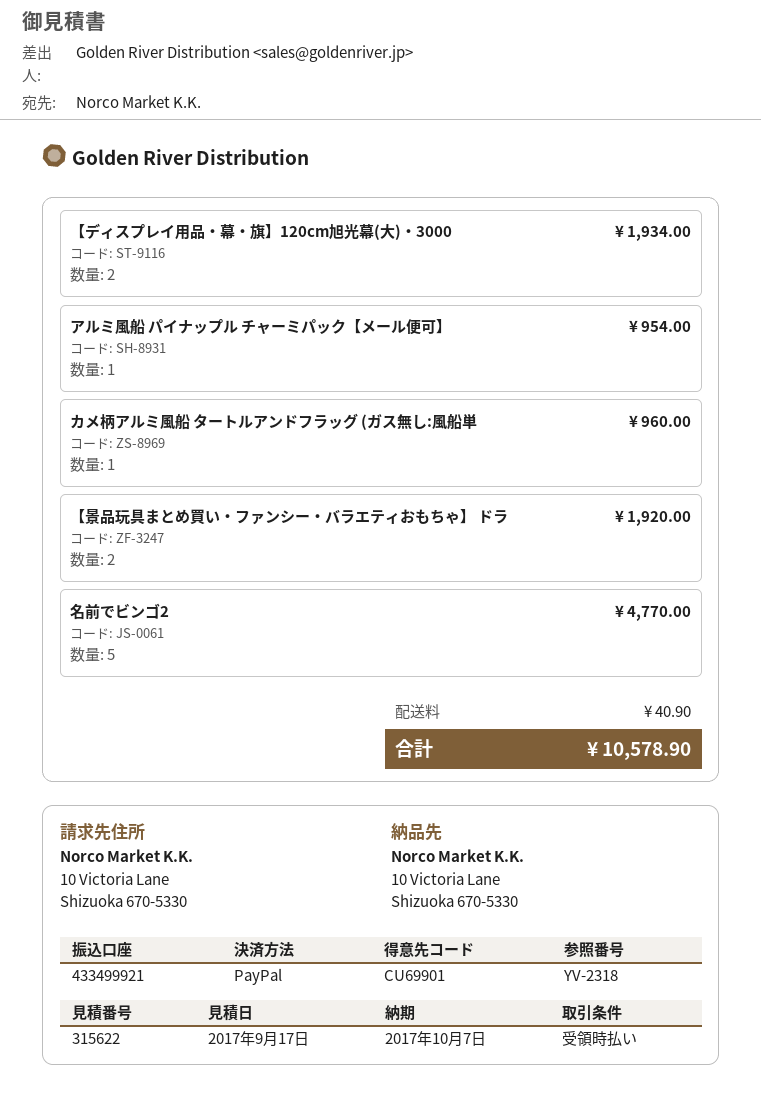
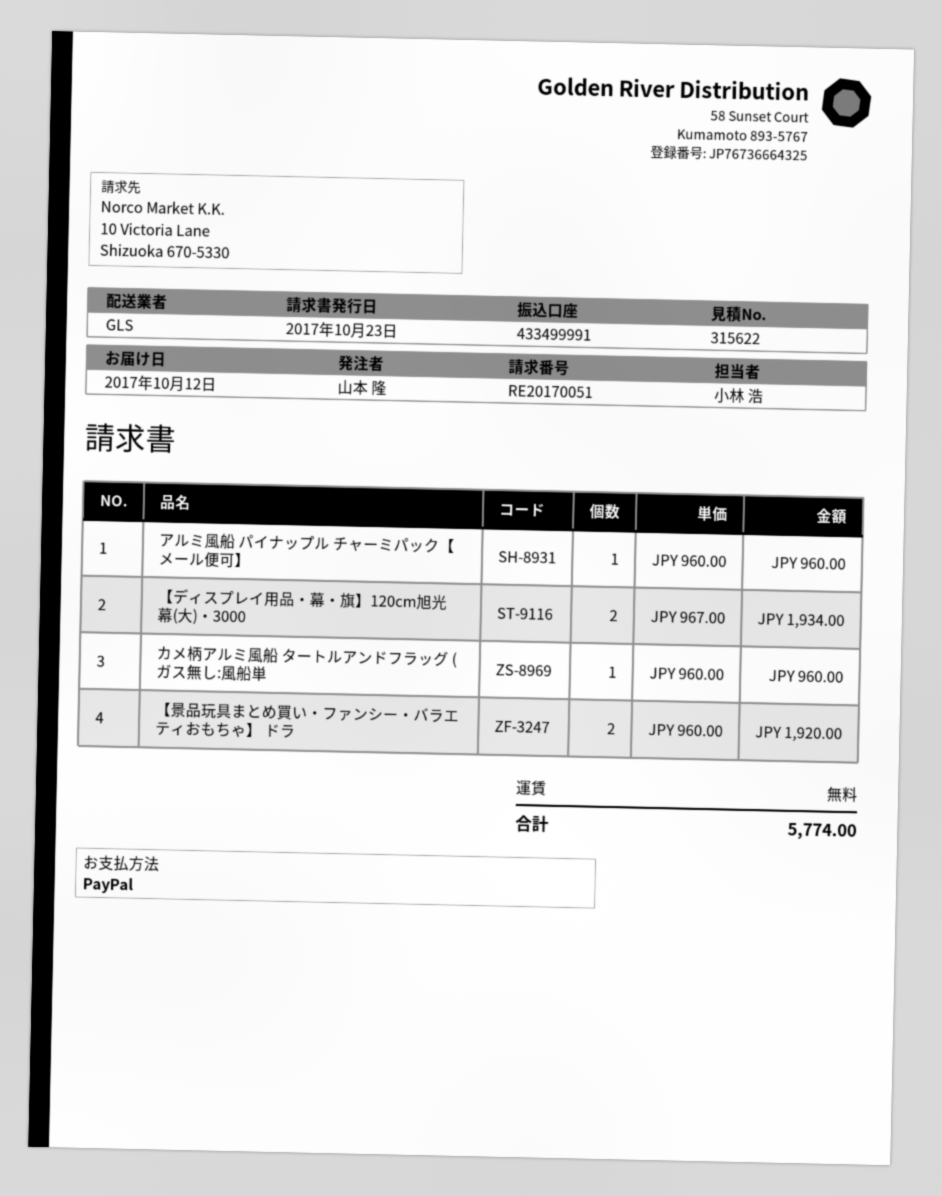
delivery date: 2017-10-07 -> 2017-10-12
bank account: 433499921 -> 433499991
アルミ風船 パイナップル チャーミパック【メール便可】: 1 for 954.00 -> 1 for 960.00
名前でビンゴ2: 5 for 4770.00 -> none
shipping: 40.90 -> 0.00
total: 10578.90 -> 5774.00

